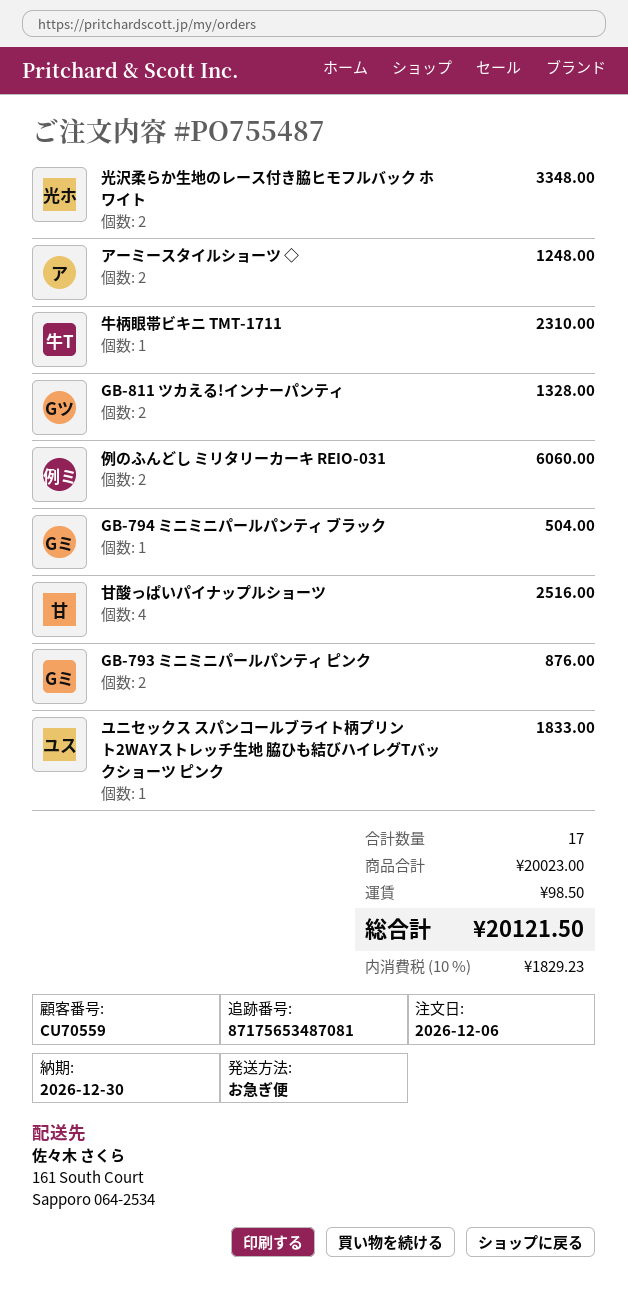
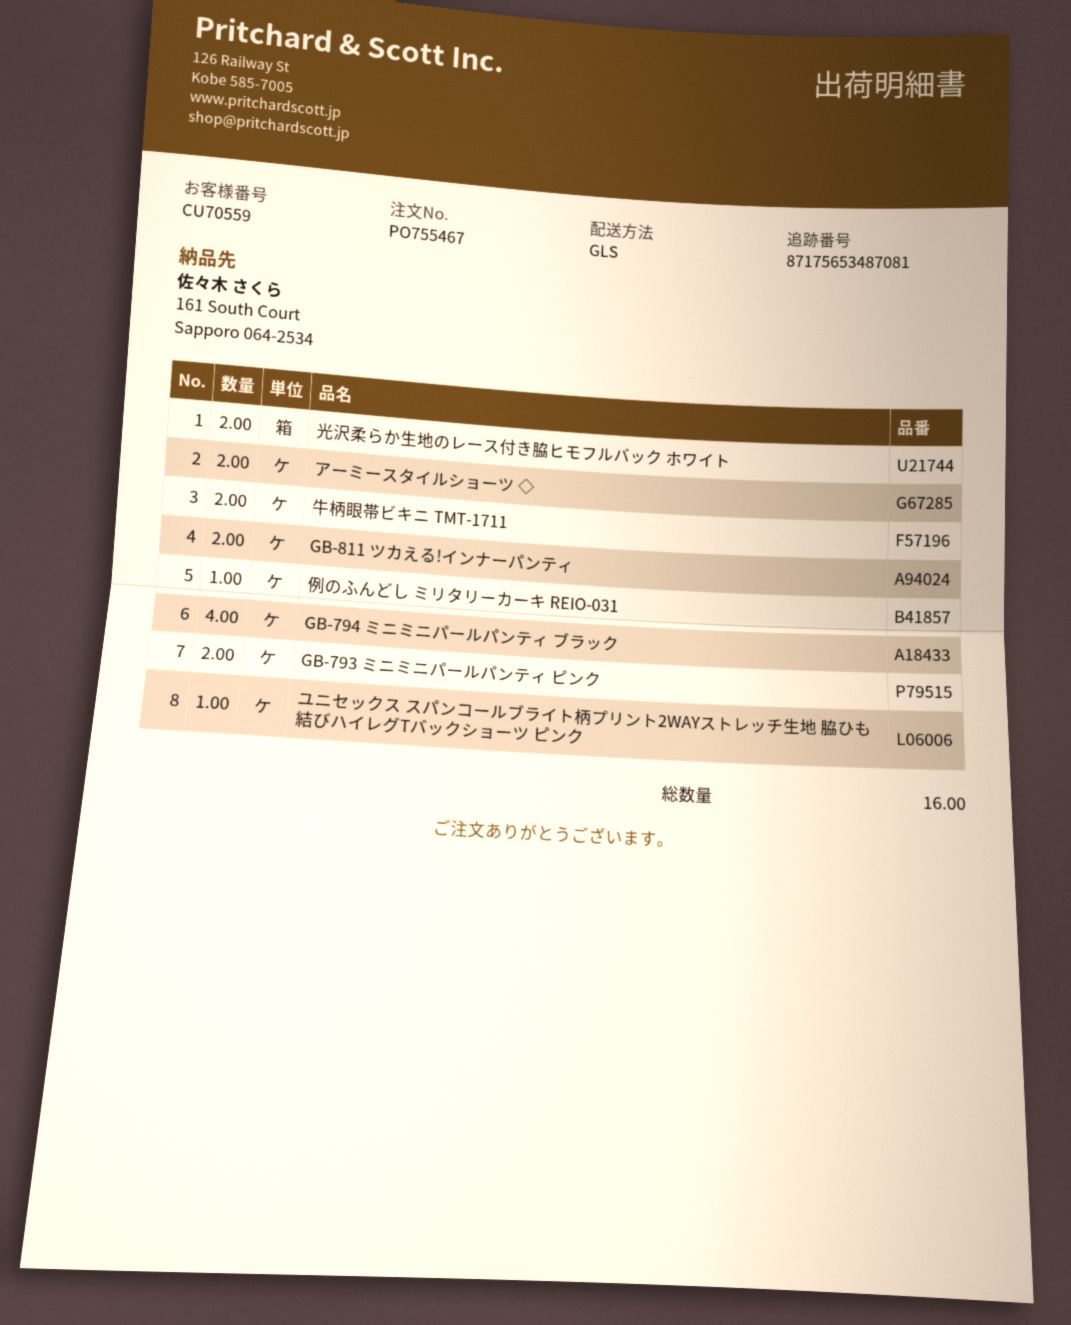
order number: PO755487 -> PO755467
shipping method: express -> GLS
牛柄眼帯ビキニ TMT-1711: 1 -> 2
例のふんどし ミリタリーカーキ REIO-031: 2 -> 1
GB-794 ミニミニパールパンティ ブラック: 1 -> 4
甘酸っぱいパイナップルショーツ: 4 -> none
total quantity: 17 -> 16

